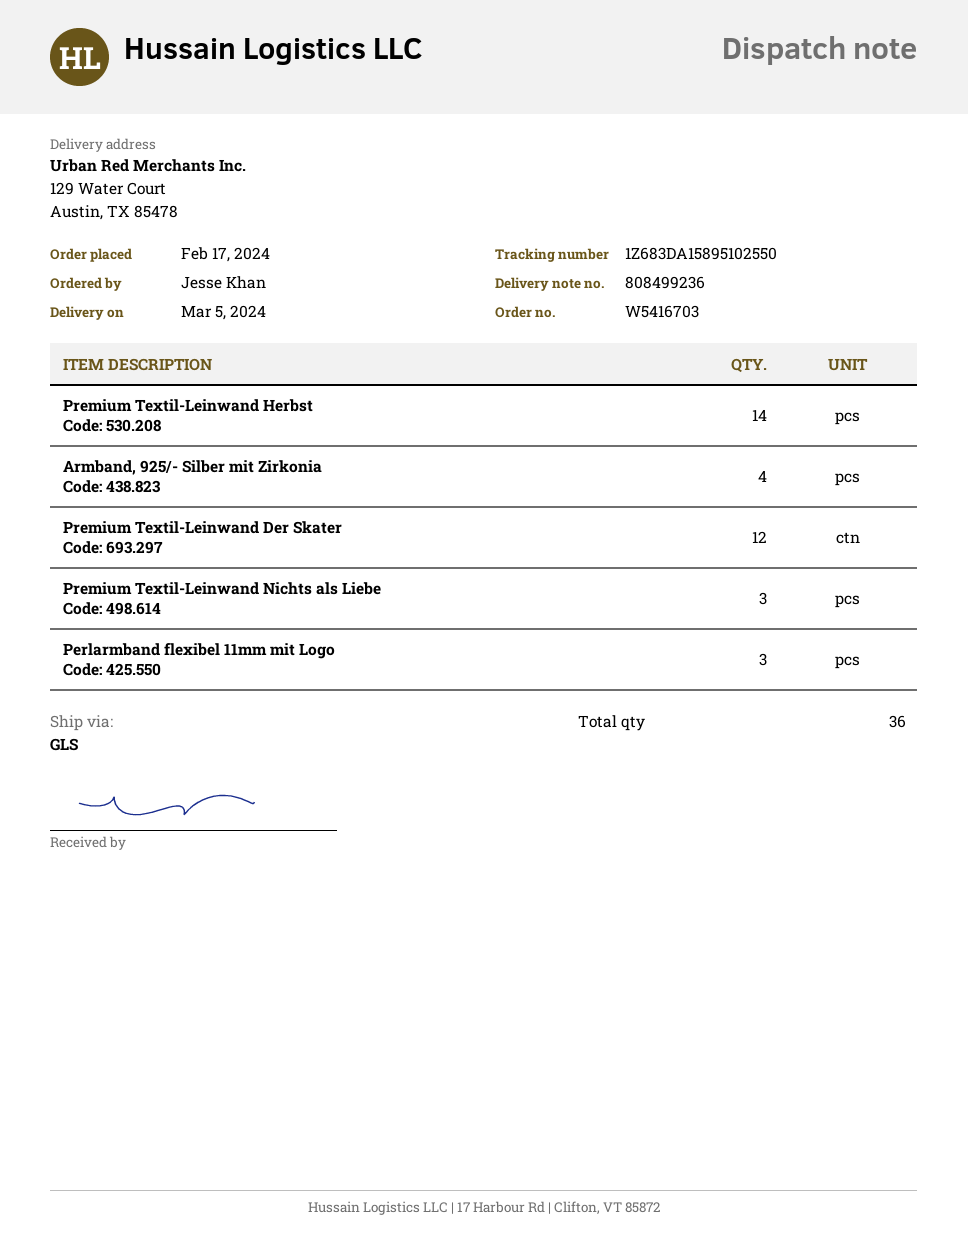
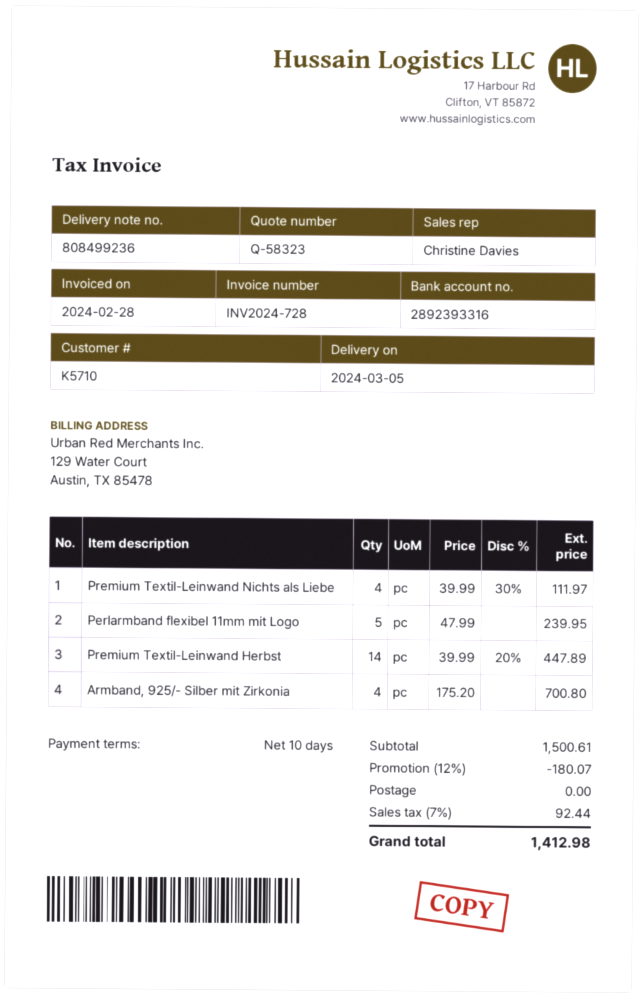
Premium Textil-Leinwand Der Skater: 12 -> none
Premium Textil-Leinwand Nichts als Liebe: 3 -> 4
Perlarmband flexibel 11mm mit Logo: 3 -> 5

